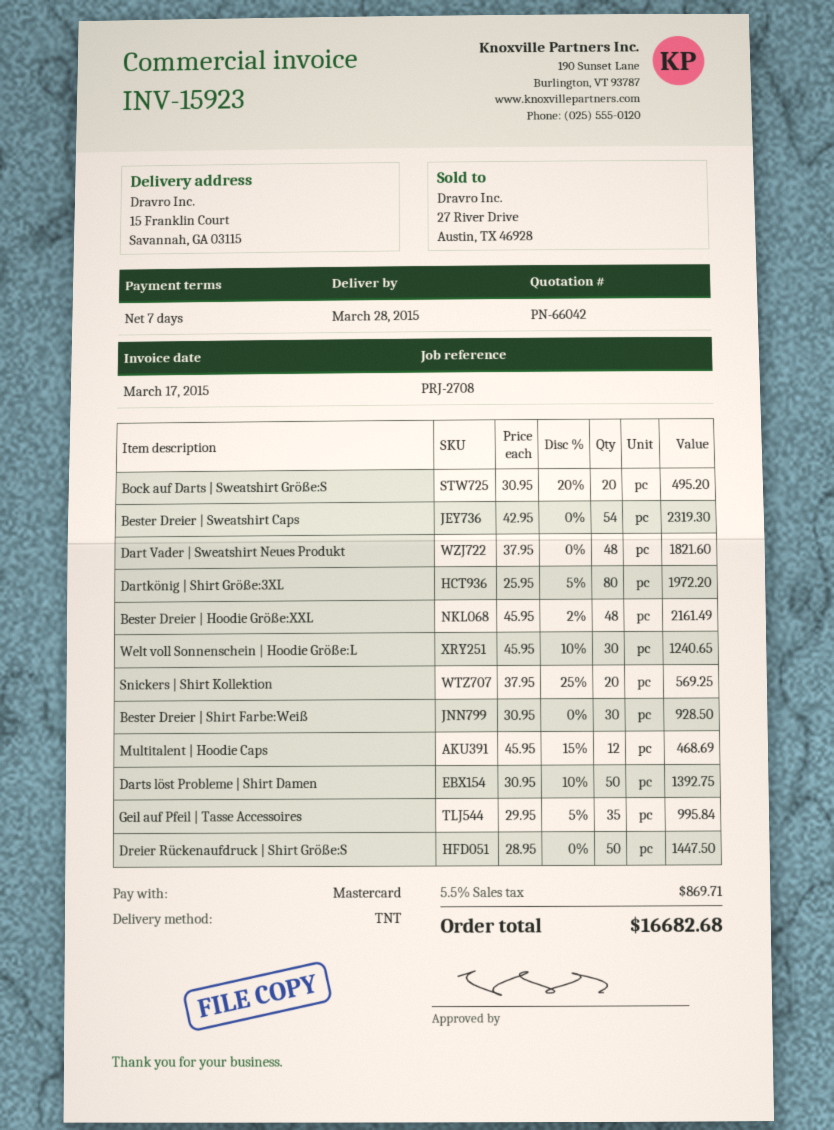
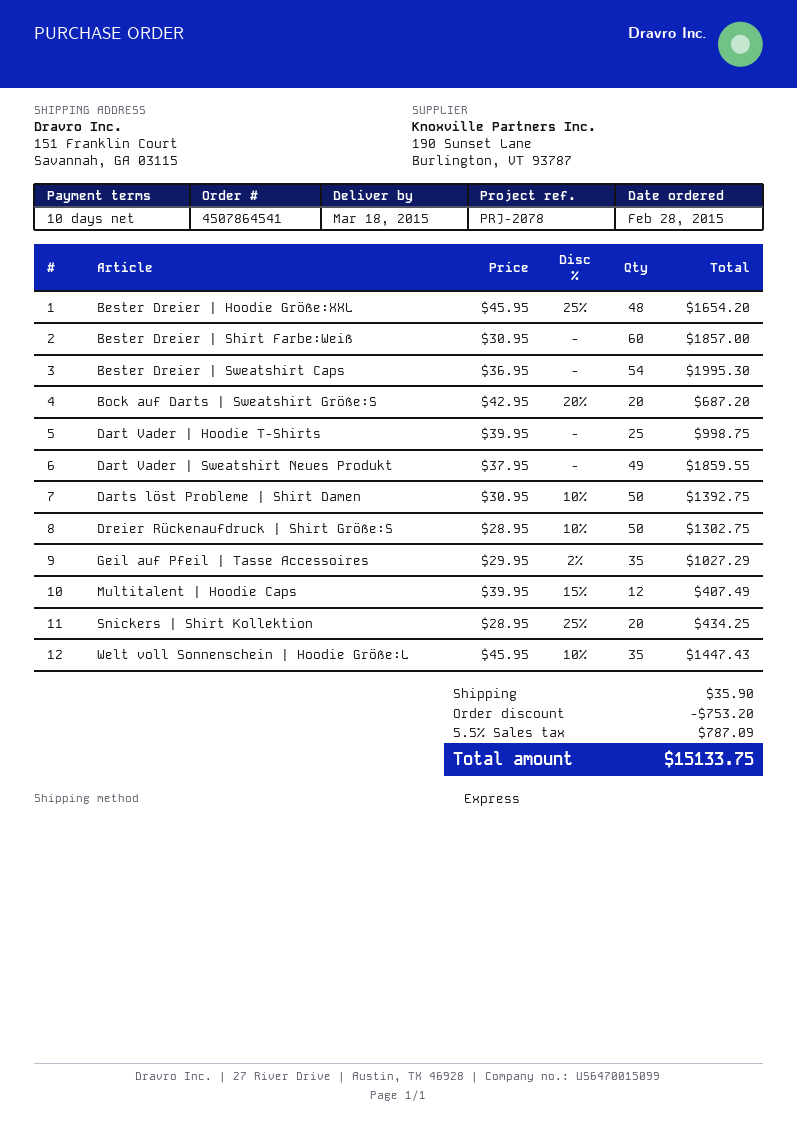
delivery date: 2015-03-28 -> 2015-03-18
payment terms: 7 days -> 10 days
reference: PRJ-2708 -> PRJ-2078
shipping method: TNT -> express
ship to: 15 Franklin Court, Savannah, GA 03115 -> 151 Franklin Court, Savannah, GA 03115
Bock auf Darts | Sweatshirt Größe:S: 20 x 30.95 - 20% = 495.20 -> 20 x 42.95 - 20% = 687.20
Bester Dreier | Sweatshirt Caps: 54 x 42.95 = 2319.30 -> 54 x 36.95 = 1995.30
Dart Vader | Sweatshirt Neues Produkt: 48 x 37.95 = 1821.60 -> 49 x 37.95 = 1859.55
Dartkönig | Shirt Größe:3XL: 80 x 25.95 - 5% = 1972.20 -> none
Bester Dreier | Hoodie Größe:XXL: 48 x 45.95 - 2% = 2161.49 -> 48 x 45.95 - 25% = 1654.20
Welt voll Sonnenschein | Hoodie Größe:L: 30 x 45.95 - 10% = 1240.65 -> 35 x 45.95 - 10% = 1447.43
Snickers | Shirt Kollektion: 20 x 37.95 - 25% = 569.25 -> 20 x 28.95 - 25% = 434.25
Bester Dreier | Shirt Farbe:Weiß: 30 x 30.95 = 928.50 -> 60 x 30.95 = 1857.00
Multitalent | Hoodie Caps: 12 x 45.95 - 15% = 468.69 -> 12 x 39.95 - 15% = 407.49
Geil auf Pfeil | Tasse Accessoires: 35 x 29.95 - 5% = 995.84 -> 35 x 29.95 - 2% = 1027.29
Dreier Rückenaufdruck | Shirt Größe:S: 50 x 28.95 = 1447.50 -> 50 x 28.95 - 10% = 1302.75
Dart Vader | Hoodie T-Shirts: none -> 25 x 39.95 = 998.75
discount: none -> 753.20
shipping: none -> 35.90
tax: 5.5% = 869.71 -> 5.5% = 787.09
total: 16682.68 -> 15133.75

